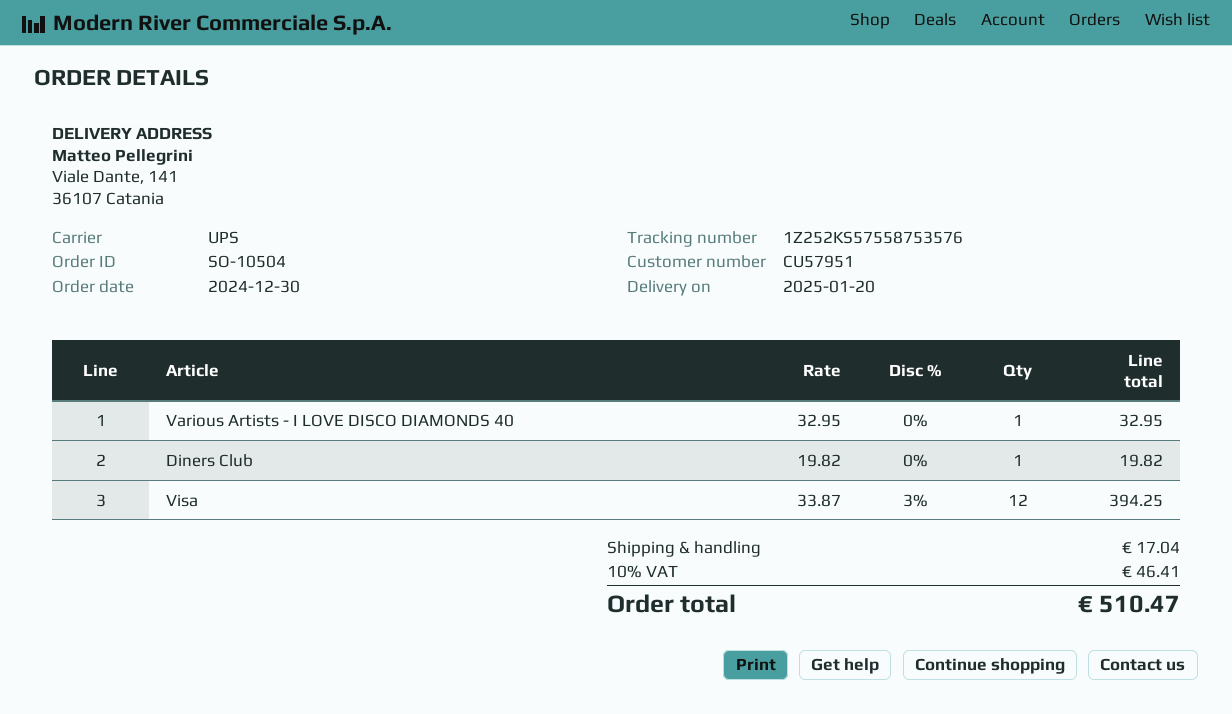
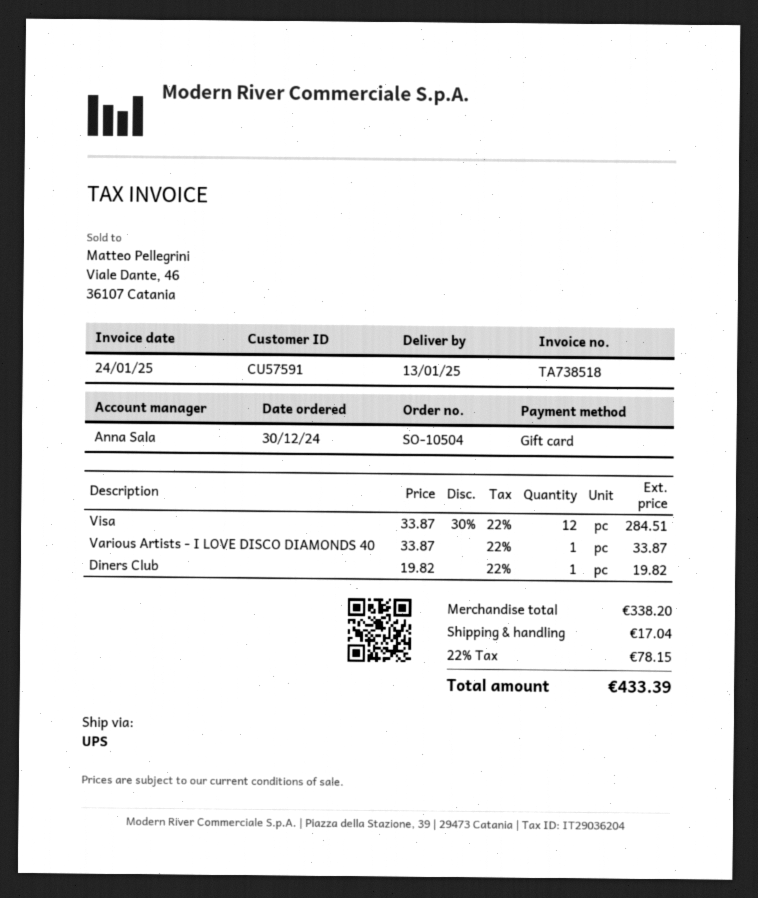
delivery date: 2025-01-20 -> 2025-01-13
customer number: CU57951 -> CU57591
Various Artists - I LOVE DISCO DIAMONDS 40: 1 x 32.95 = 32.95 -> 1 x 33.87 = 33.87
Visa: 12 x 33.87 - 3% = 394.25 -> 12 x 33.87 - 30% = 284.51
tax: 10% = 46.41 -> 22% = 78.15
total: 510.47 -> 433.39

